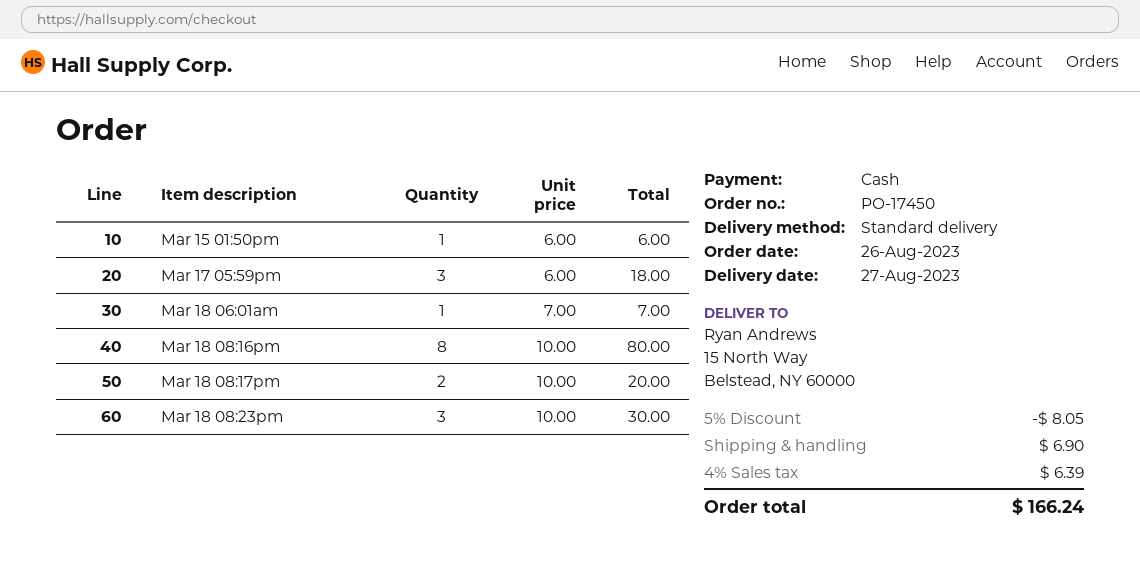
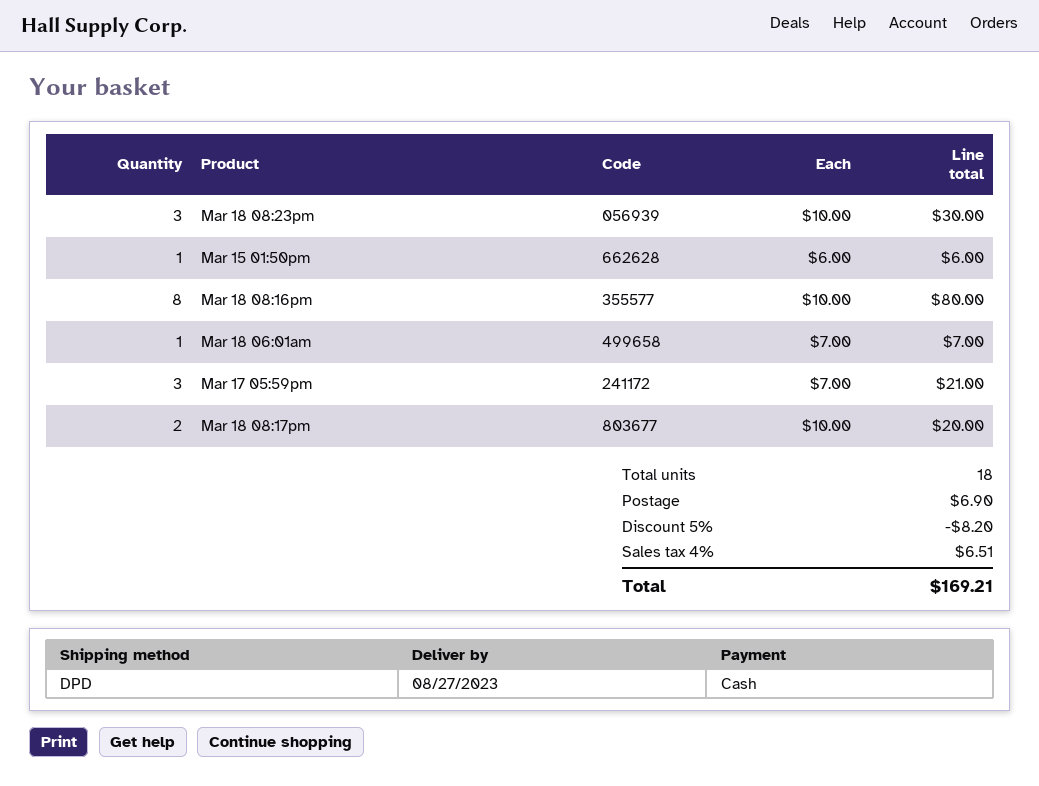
shipping method: standard -> DPD
Mar 17 05:59pm: 3 x 6.00 = 18.00 -> 3 x 7.00 = 21.00
discount: 5% = 8.05 -> 5% = 8.20
tax: 4% = 6.39 -> 4% = 6.51
total: 166.24 -> 169.21

